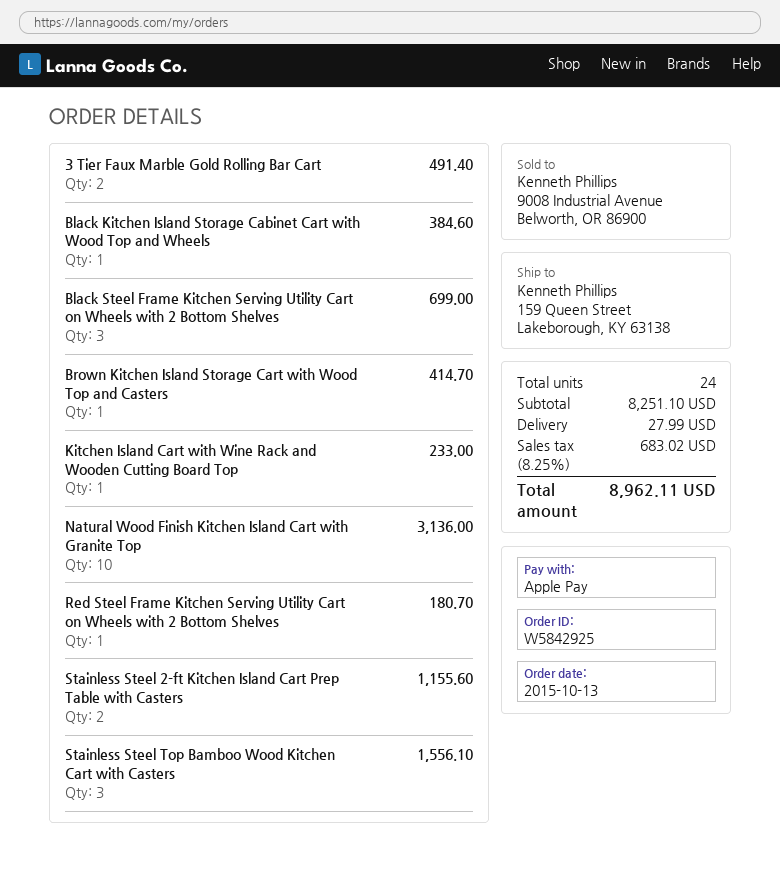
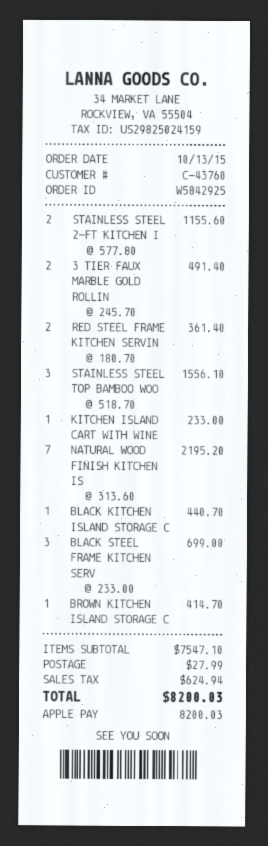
Black Kitchen Island Storage Cabinet Cart with Wood Top and Wheels: 1 for 384.60 -> 1 for 440.70
Natural Wood Finish Kitchen Island Cart with Granite Top: 10 for 3136.00 -> 7 for 2195.20
Red Steel Frame Kitchen Serving Utility Cart on Wheels with 2 Bottom Shelves: 1 for 180.70 -> 2 for 361.40
subtotal: 8251.10 -> 7547.10
tax: 683.02 -> 624.94
total: 8962.11 -> 8200.03

